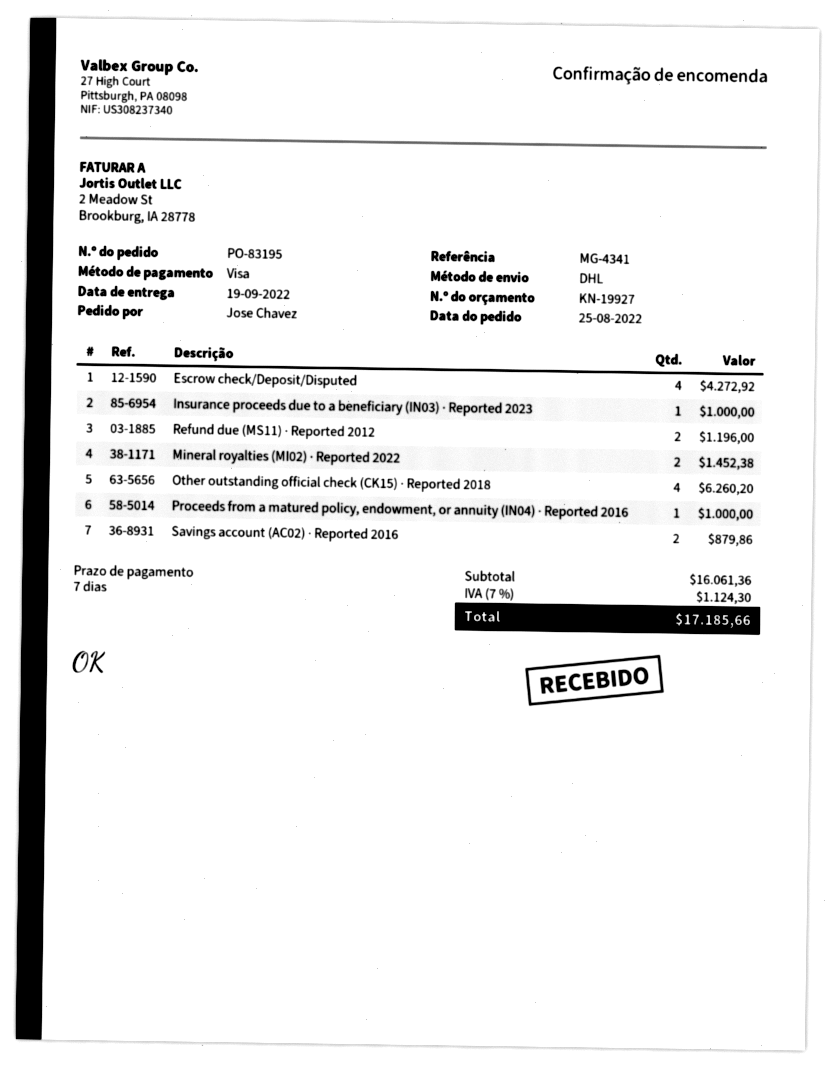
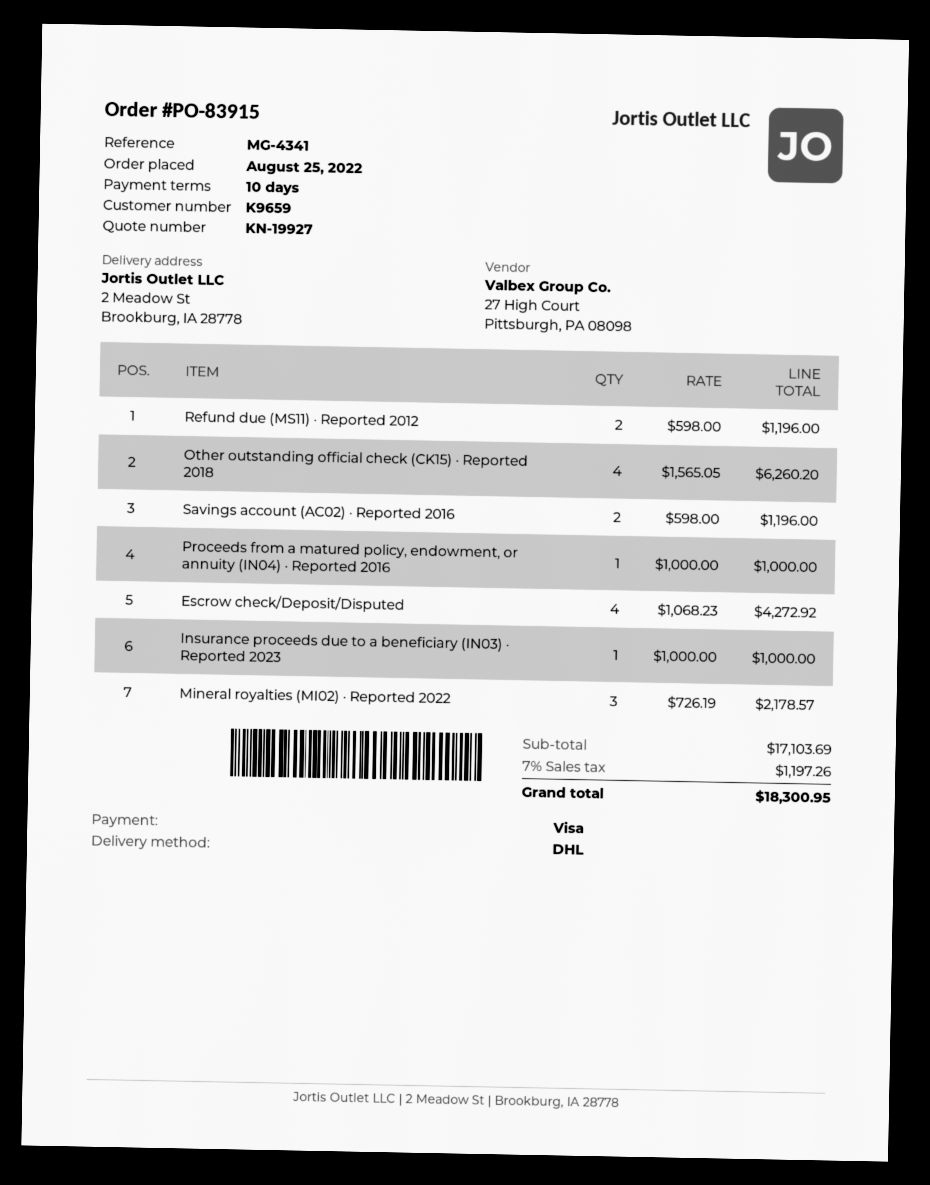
order number: PO-83195 -> PO-83915
payment terms: 7 days -> 10 days
Mineral royalties (MI02) · Reported 2022: 2 for 1452.38 -> 3 for 2178.57
Savings account (AC02) · Reported 2016: 2 for 879.86 -> 2 for 1196.00
subtotal: 16061.36 -> 17103.69
tax: 7% = 1124.30 -> 7% = 1197.26
total: 17185.66 -> 18300.95

